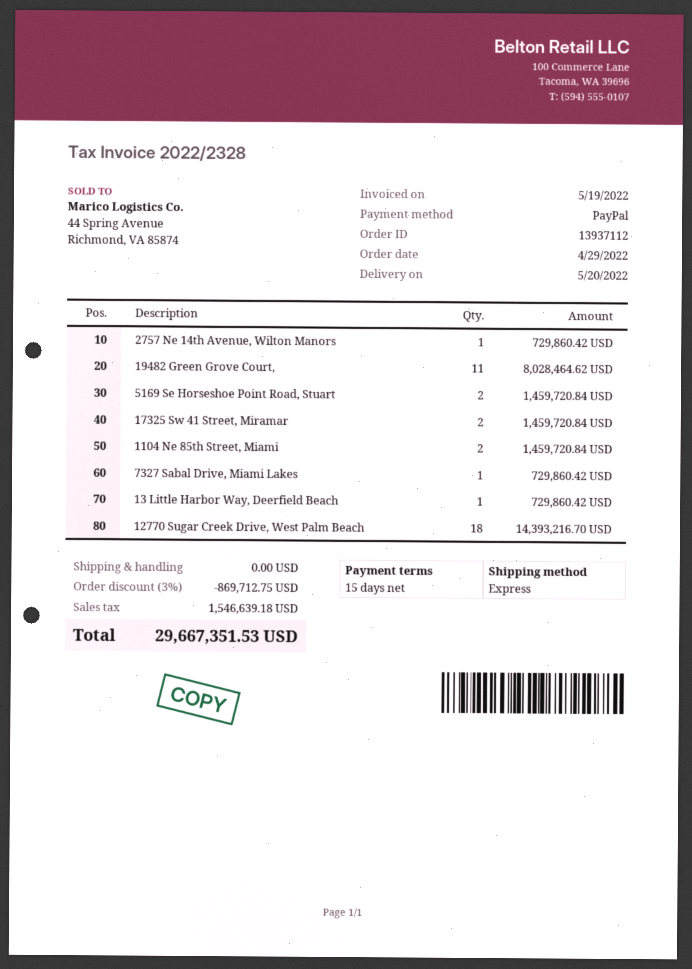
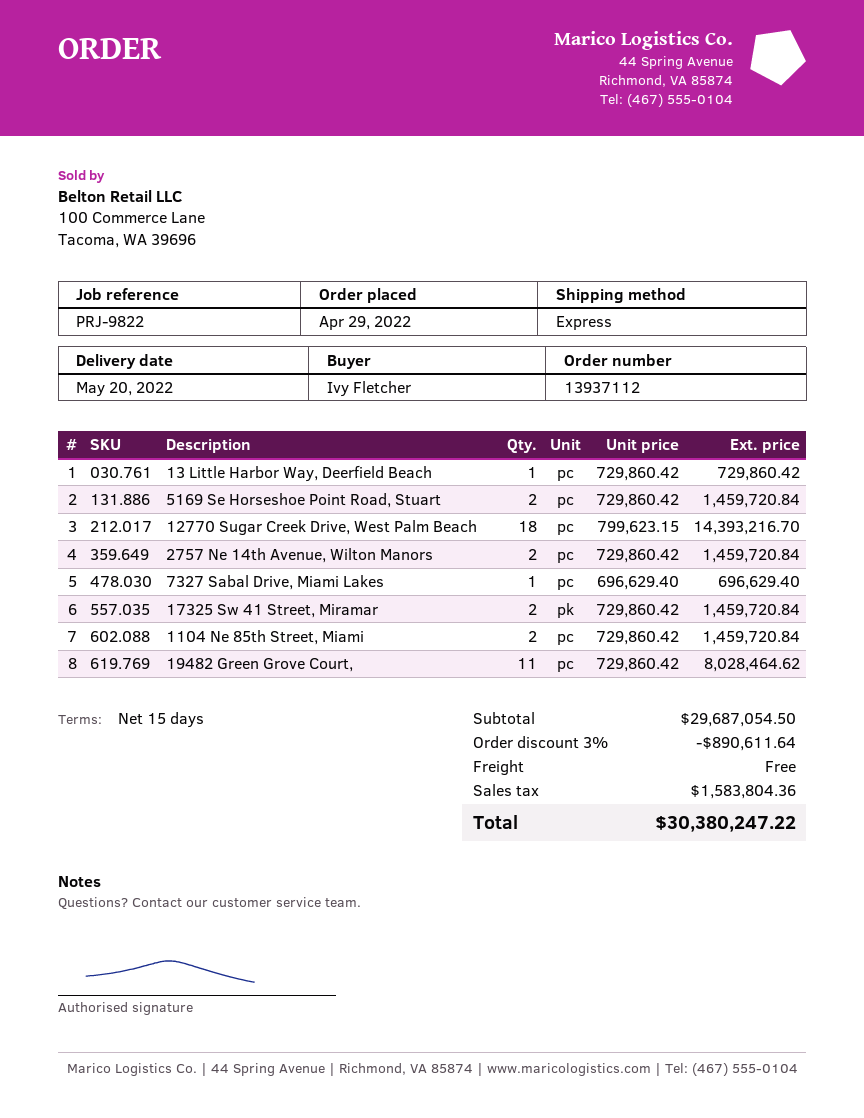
2757 Ne 14th Avenue, Wilton Manors: 1 for 729860.42 -> 2 for 1459720.84
7327 Sabal Drive, Miami Lakes: 1 for 729860.42 -> 1 for 696629.40
discount: 3% = 869712.75 -> 3% = 890611.64
tax: 1546639.18 -> 1583804.36
total: 29667351.53 -> 30380247.22

